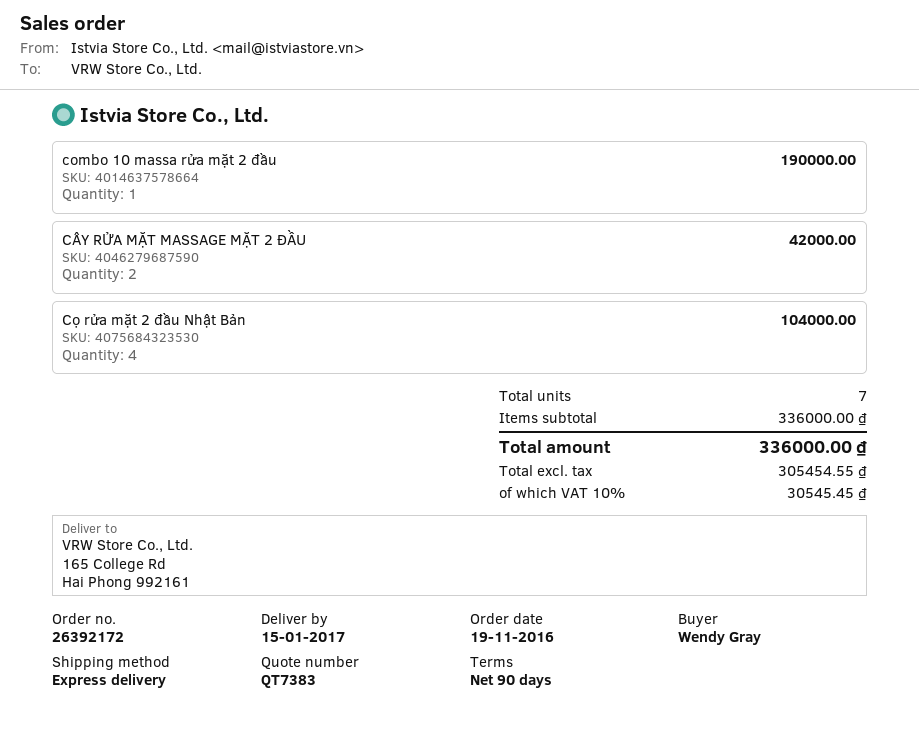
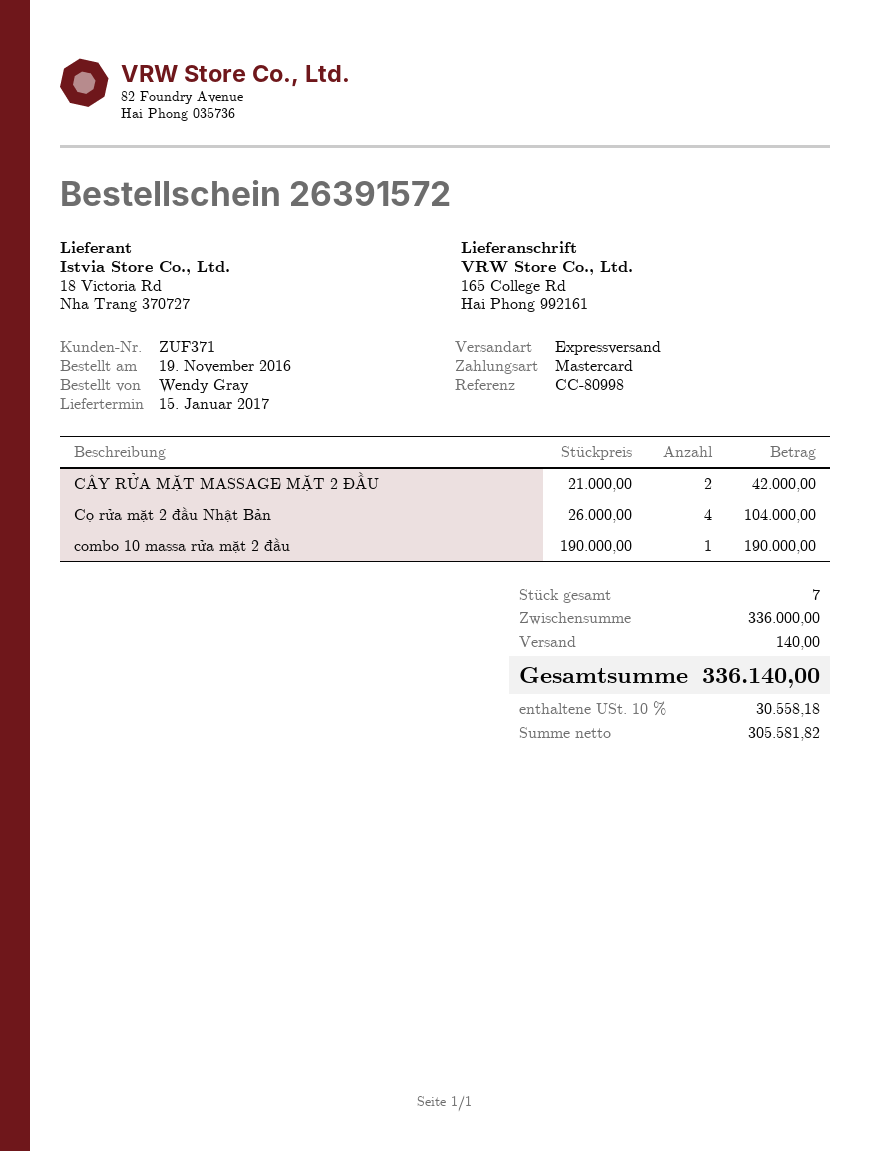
order number: 26392172 -> 26391572
shipping: none -> 140.00
net: 305454.55 -> 305581.82
tax: 10% = 30545.45 -> 10% = 30558.18
total: 336000.00 -> 336140.00

